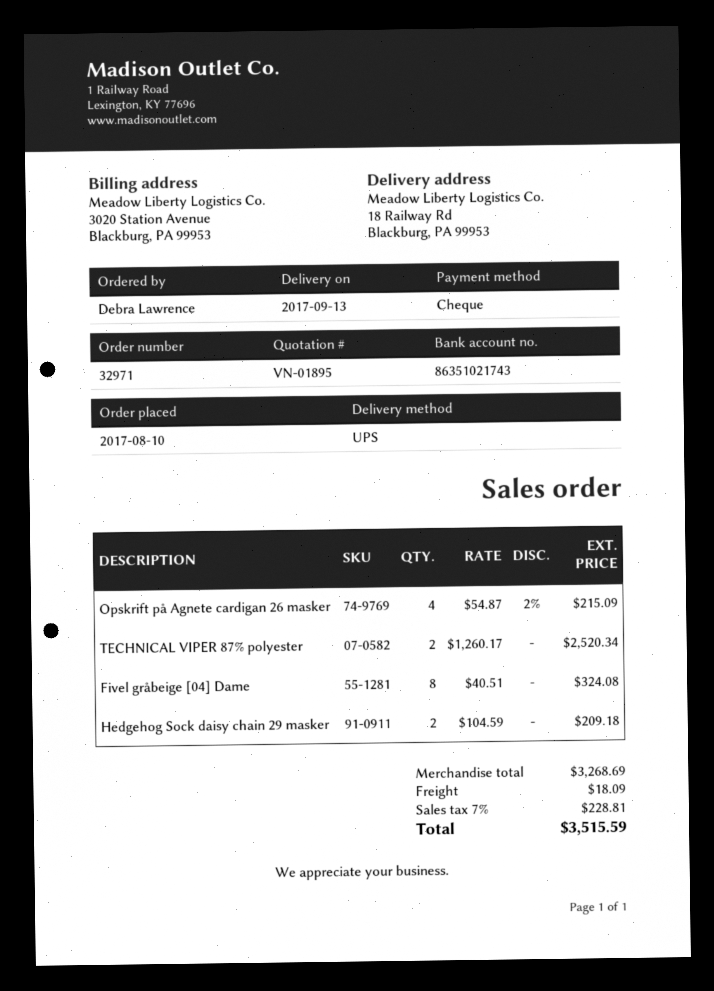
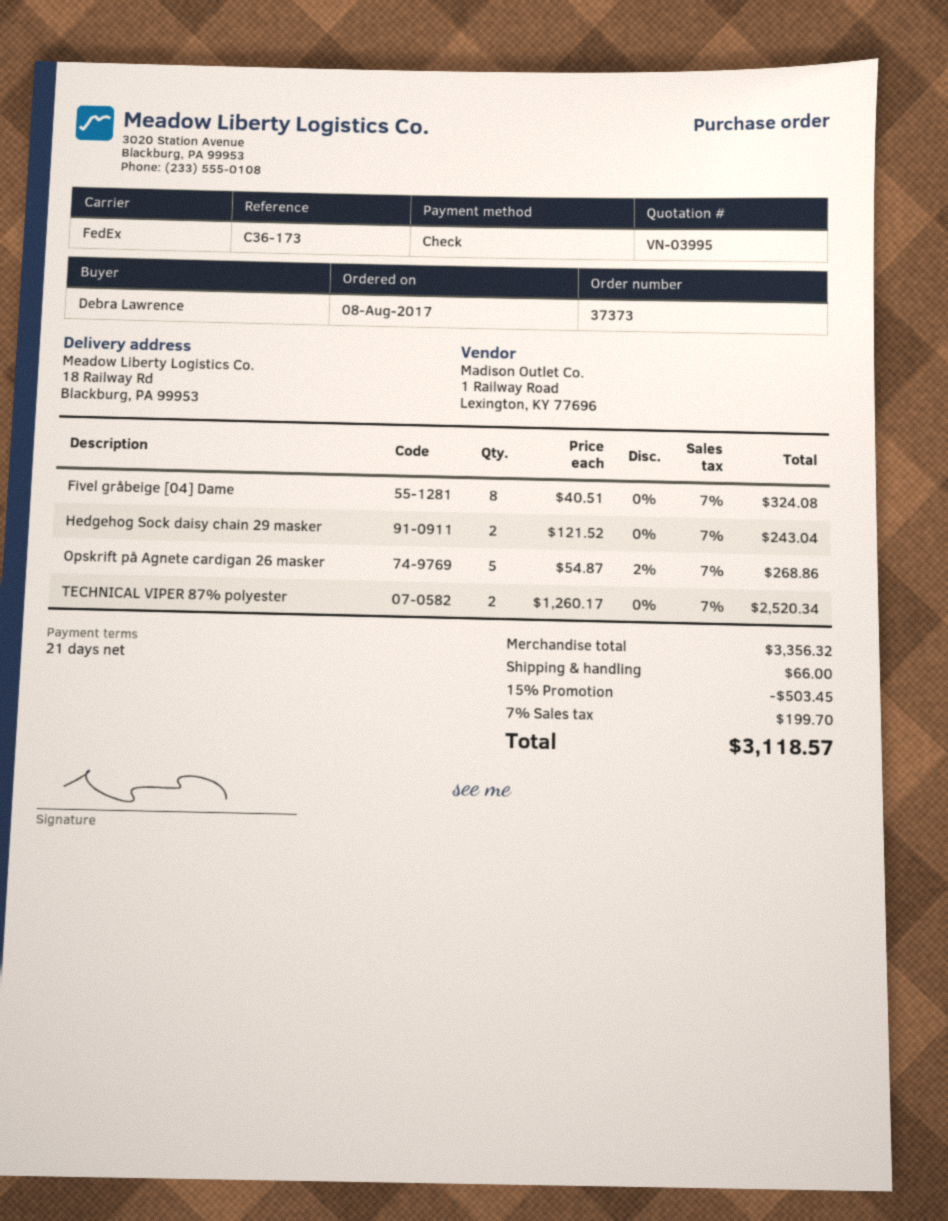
quote number: VN-01895 -> VN-03995
order number: 32971 -> 37373
order date: 2017-08-10 -> 2017-08-08
shipping method: UPS -> FedEx
Opskrift på Agnete cardigan 26 masker: 4 x 54.87 - 2% = 215.09 -> 5 x 54.87 - 2% = 268.86
Hedgehog Sock daisy chain 29 masker: 2 x 104.59 = 209.18 -> 2 x 121.52 = 243.04
subtotal: 3268.69 -> 3356.32
discount: none -> 15% = 503.45
shipping: 18.09 -> 66.00
tax: 7% = 228.81 -> 7% = 199.70
total: 3515.59 -> 3118.57

